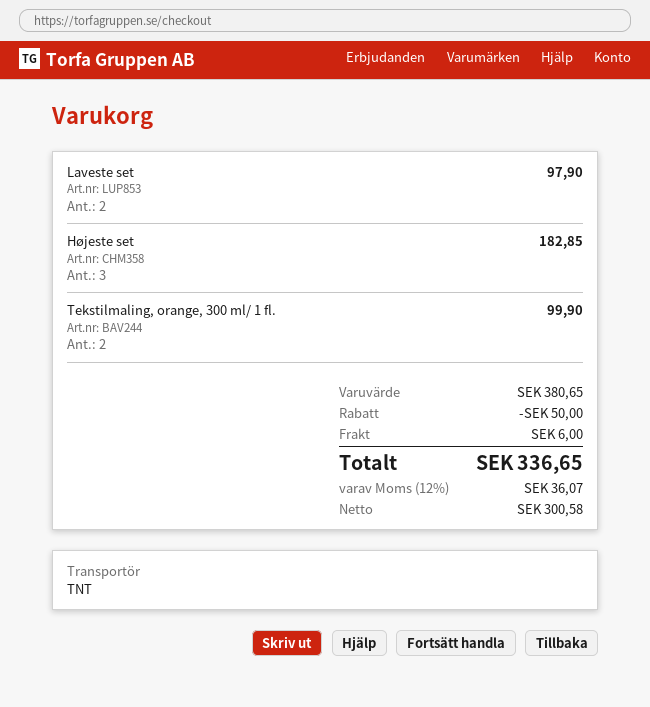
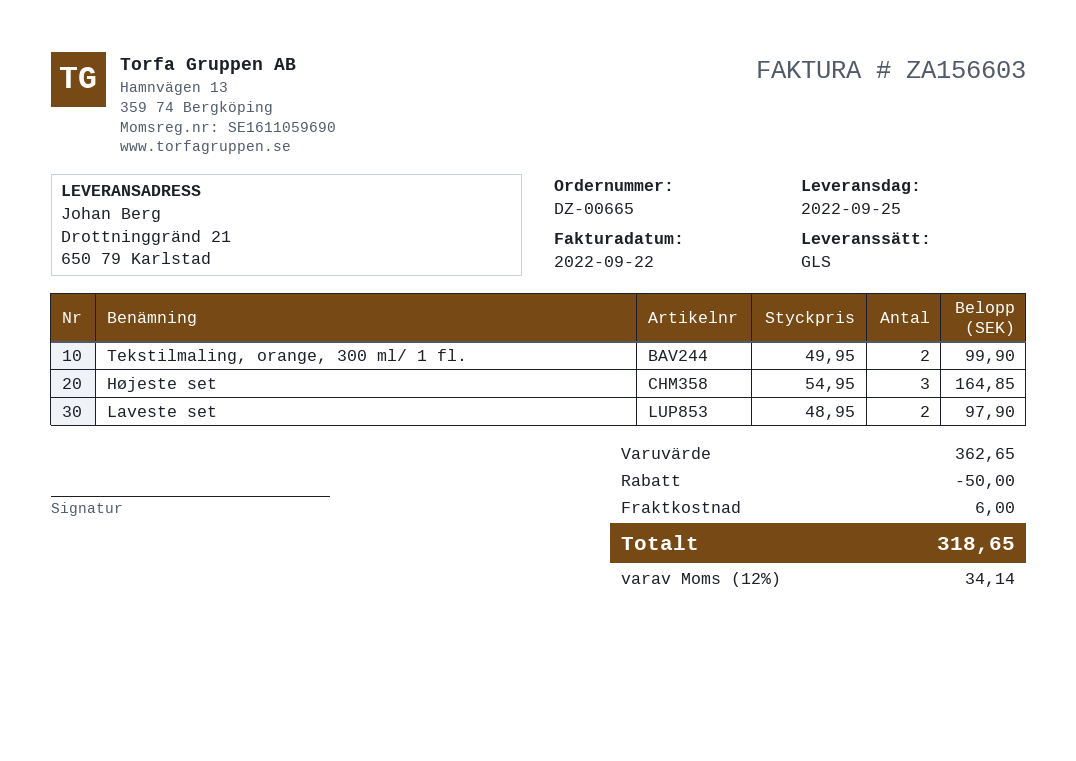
shipping method: TNT -> GLS
Højeste set: 3 for 182.85 -> 3 for 164.85
subtotal: 380.65 -> 362.65
tax: 12% = 36.07 -> 12% = 34.14
total: 336.65 -> 318.65

